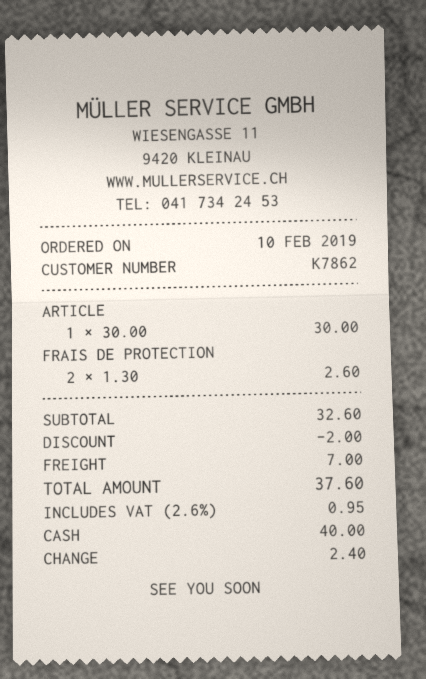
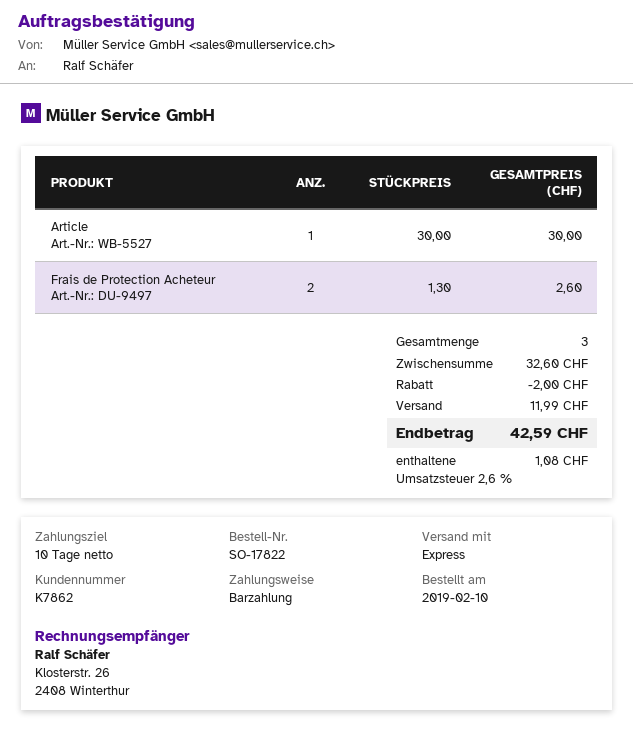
shipping: 7.00 -> 11.99
tax: 2.6% = 0.95 -> 2.6% = 1.08
total: 37.60 -> 42.59

